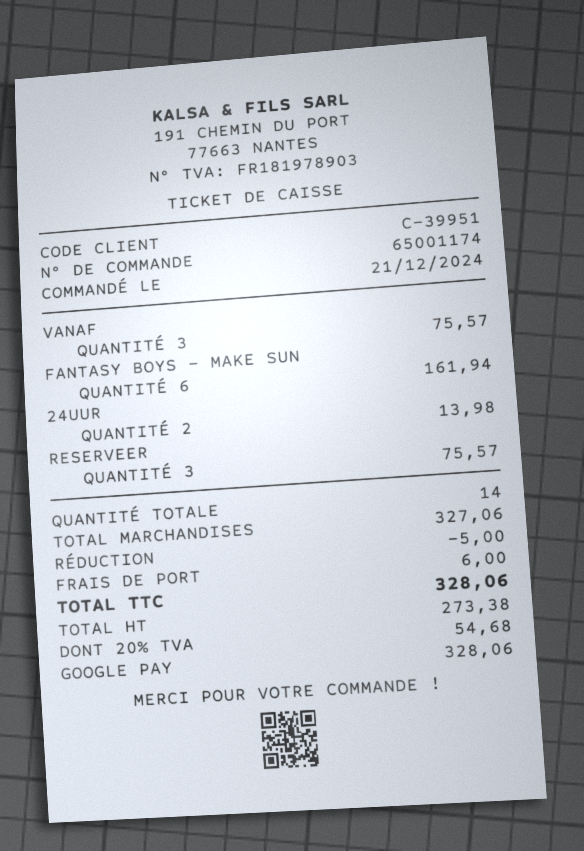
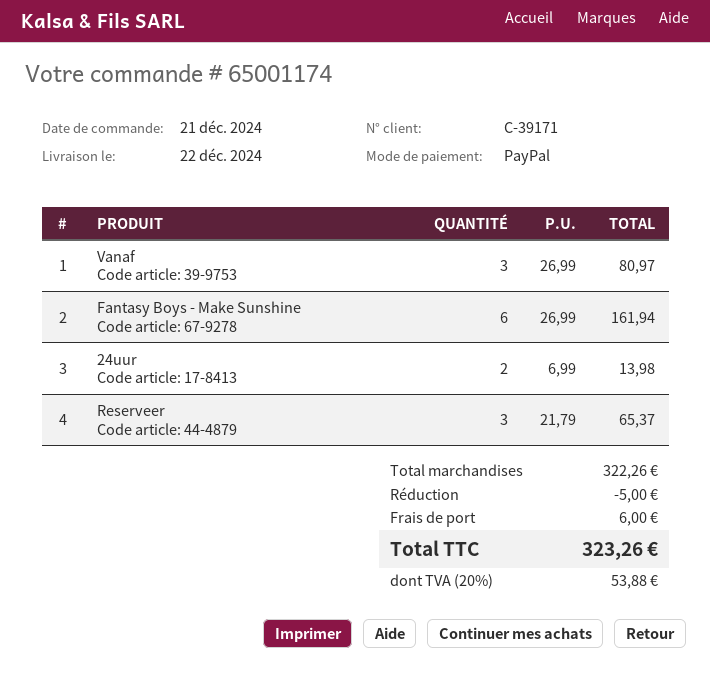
customer number: C-39951 -> C-39171
payment method: Google Pay -> PayPal
VANAF: 3 for 75.57 -> 3 for 80.97
RESERVEER: 3 for 75.57 -> 3 for 65.37
subtotal: 327.06 -> 322.26
tax: 20% = 54.68 -> 20% = 53.88
total: 328.06 -> 323.26

